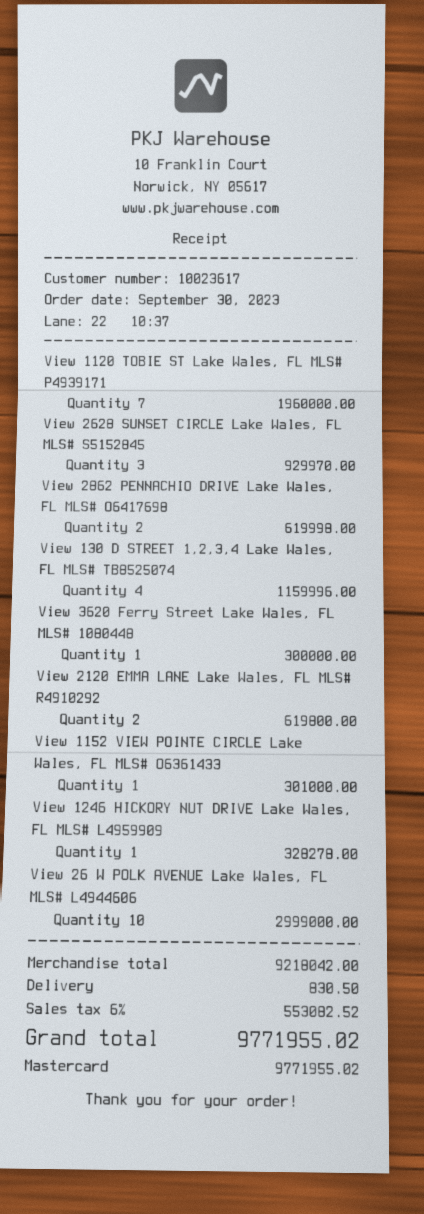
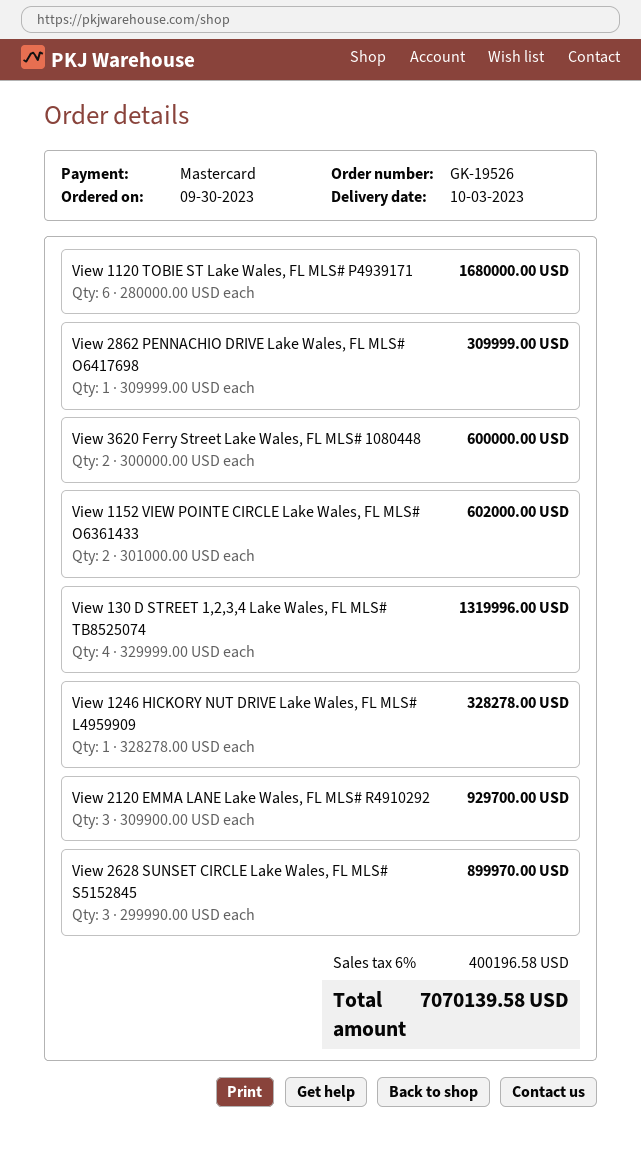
View 1120 TOBIE ST Lake Wales, FL MLS# P4939171: 7 for 1960000.00 -> 6 for 1680000.00
View 2628 SUNSET CIRCLE Lake Wales, FL MLS# S5152845: 3 for 929970.00 -> 3 for 899970.00
View 2862 PENNACHIO DRIVE Lake Wales, FL MLS# O6417698: 2 for 619998.00 -> 1 for 309999.00
View 130 D STREET 1,2,3,4 Lake Wales, FL MLS# TB8525074: 4 for 1159996.00 -> 4 for 1319996.00
View 3620 Ferry Street Lake Wales, FL MLS# 1080448: 1 for 300000.00 -> 2 for 600000.00
View 2120 EMMA LANE Lake Wales, FL MLS# R4910292: 2 for 619800.00 -> 3 for 929700.00
View 1152 VIEW POINTE CIRCLE Lake Wales, FL MLS# O6361433: 1 for 301000.00 -> 2 for 602000.00
View 26 W POLK AVENUE Lake Wales, FL MLS# L4944606: 10 for 2999000.00 -> none
shipping: 830.50 -> none
tax: 6% = 553082.52 -> 6% = 400196.58
total: 9771955.02 -> 7070139.58

